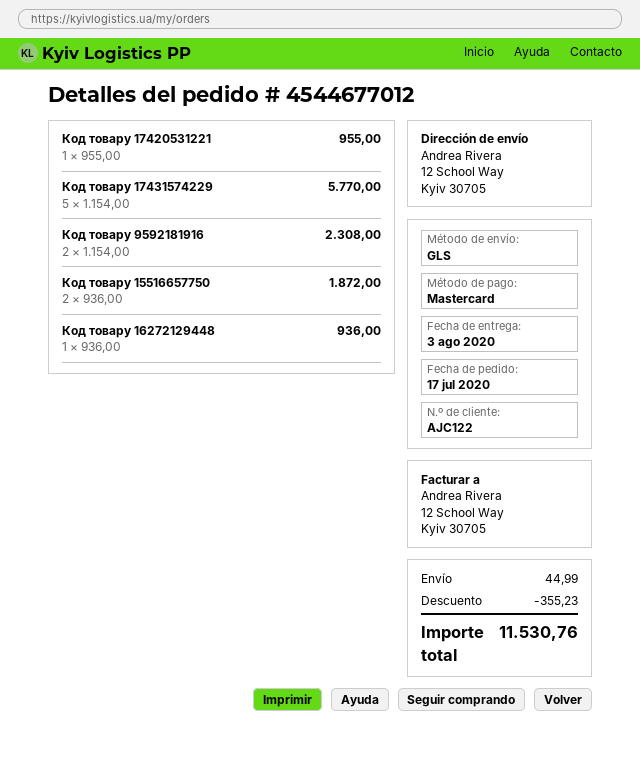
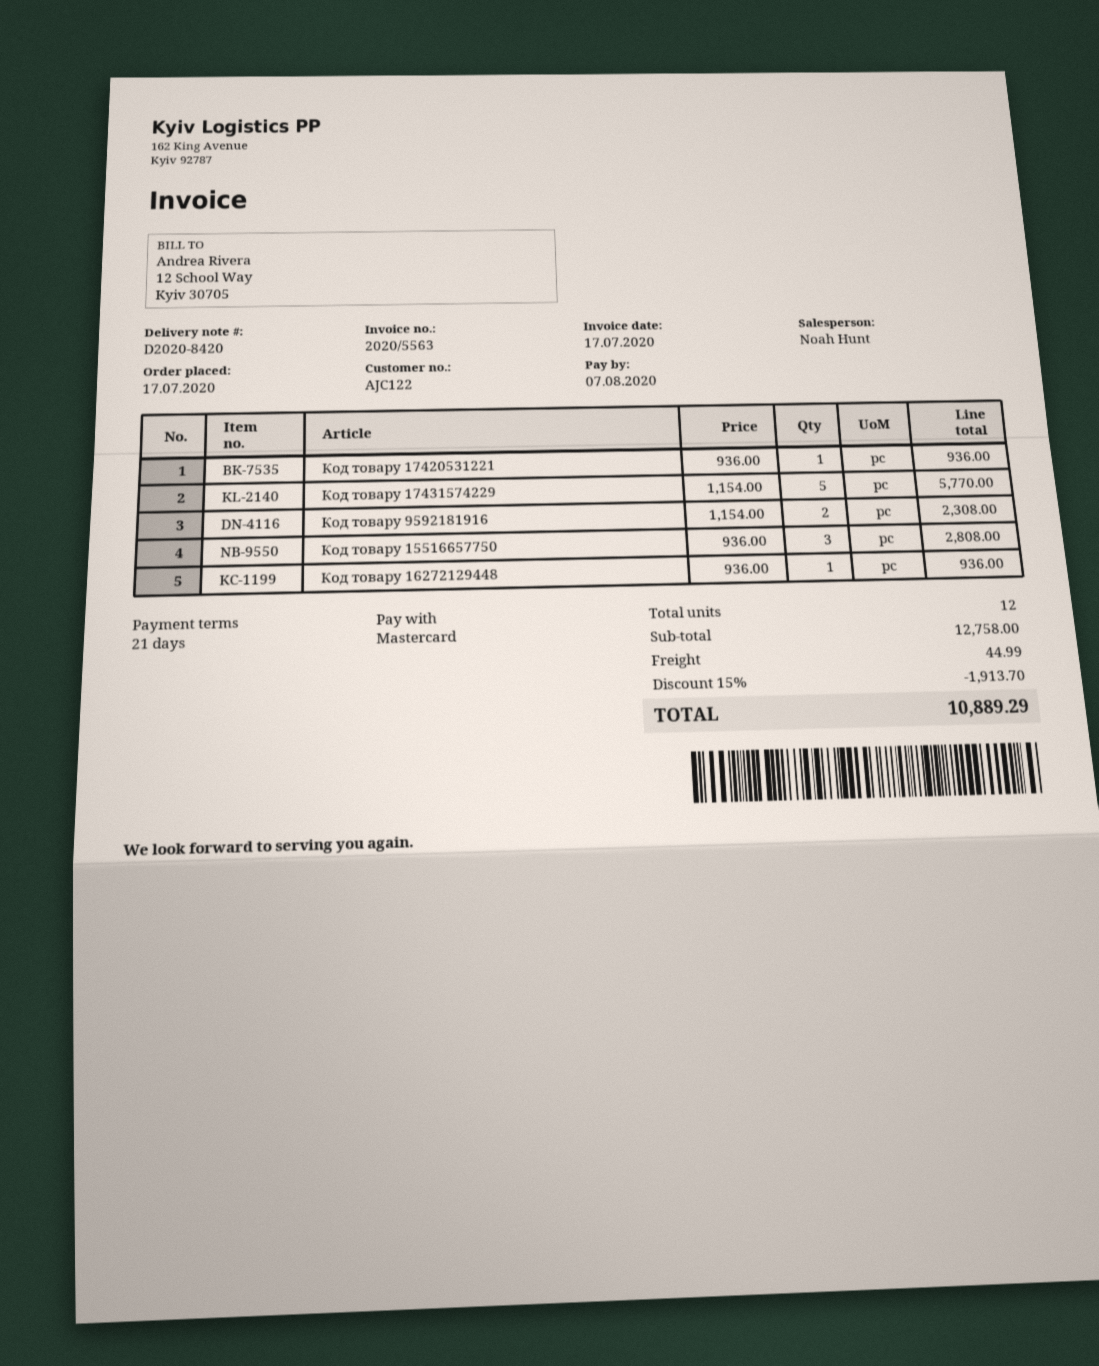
Код товару 17420531221: 1 x 955.00 = 955.00 -> 1 x 936.00 = 936.00
Код товару 15516657750: 2 x 936.00 = 1872.00 -> 3 x 936.00 = 2808.00
discount: 355.23 -> 1913.70
total: 11530.76 -> 10889.29

